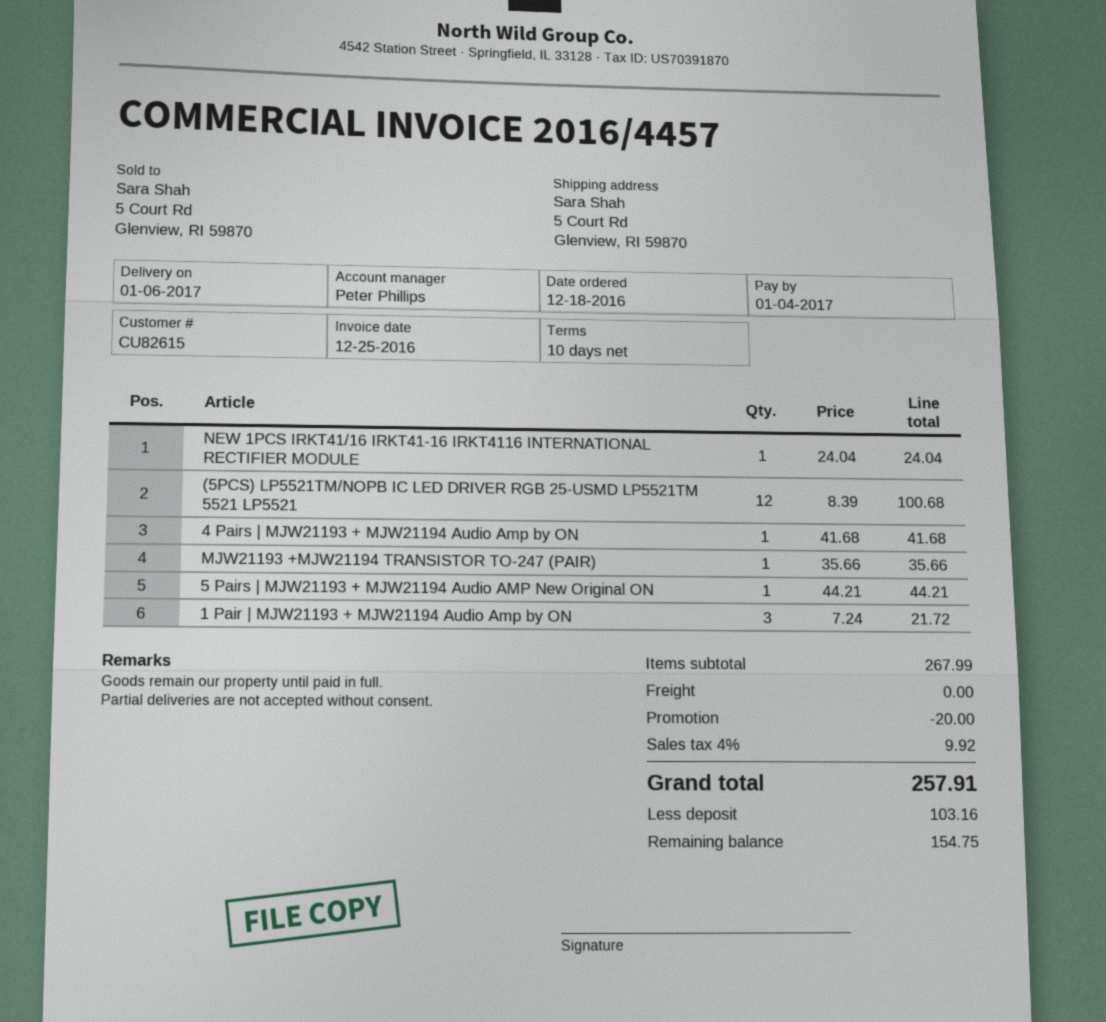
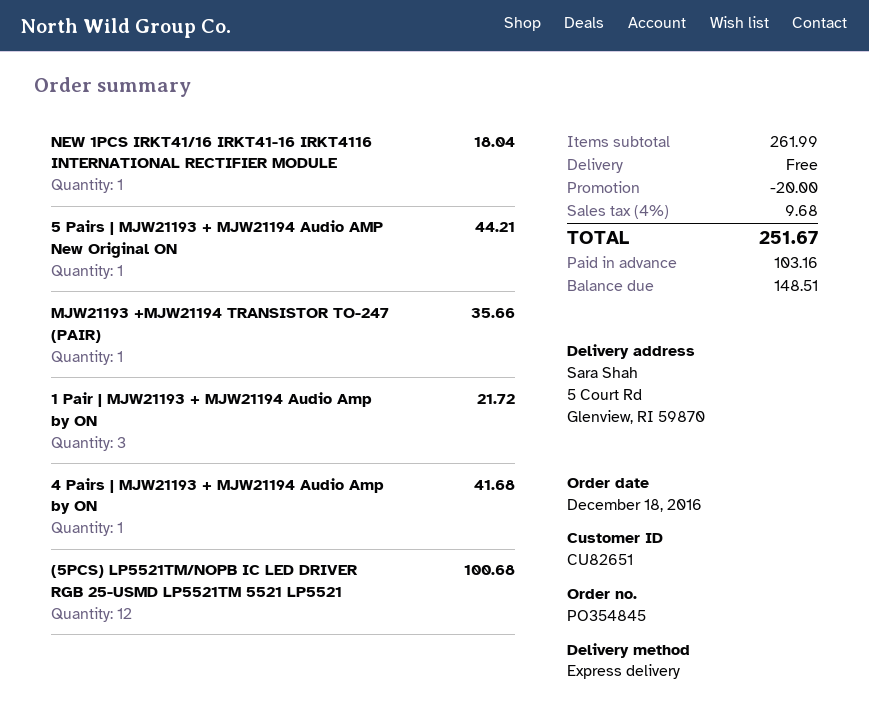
customer number: CU82615 -> CU82651
NEW 1PCS IRKT41/16 IRKT41-16 IRKT4116 INTERNATIONAL RECTIFIER MODULE: 1 for 24.04 -> 1 for 18.04
subtotal: 267.99 -> 261.99
tax: 4% = 9.92 -> 4% = 9.68
total: 257.91 -> 251.67
balance: 154.75 -> 148.51

